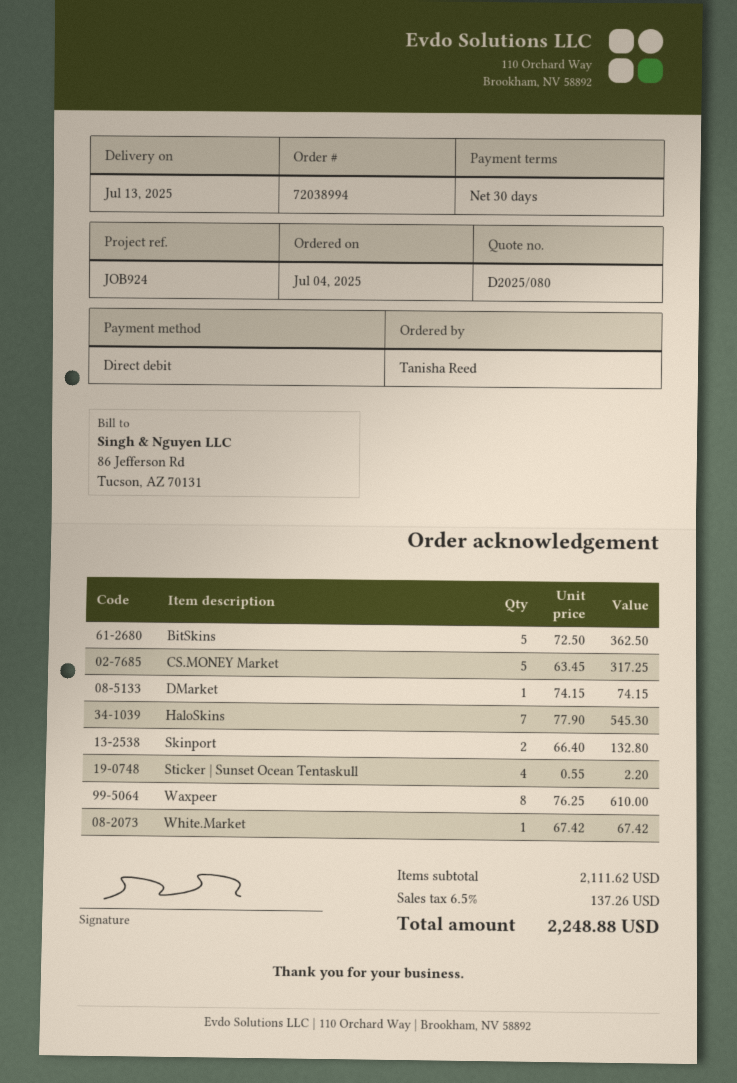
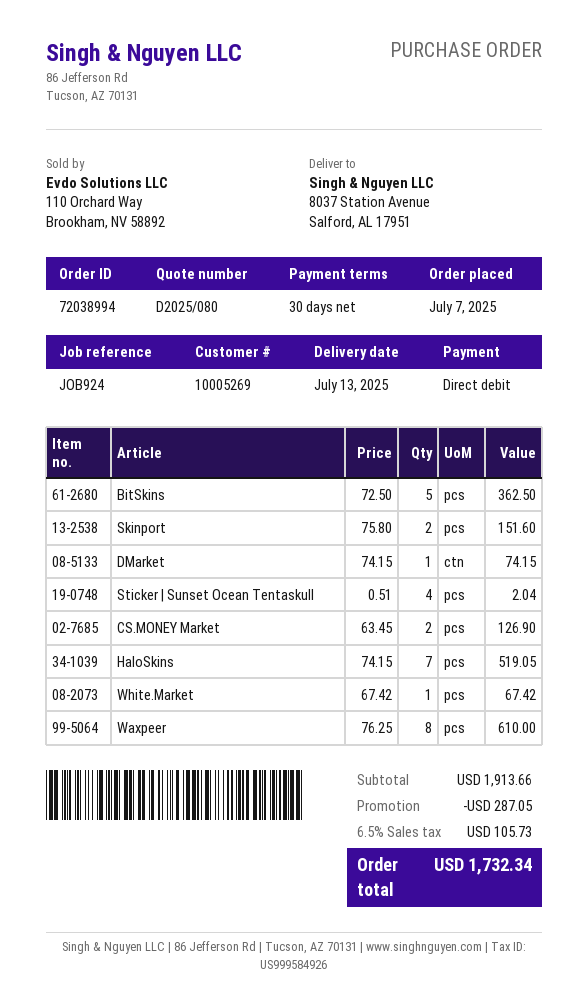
order date: 2025-07-04 -> 2025-07-07
CS.MONEY Market: 5 x 63.45 = 317.25 -> 2 x 63.45 = 126.90
HaloSkins: 7 x 77.90 = 545.30 -> 7 x 74.15 = 519.05
Skinport: 2 x 66.40 = 132.80 -> 2 x 75.80 = 151.60
Sticker | Sunset Ocean Tentaskull: 4 x 0.55 = 2.20 -> 4 x 0.51 = 2.04
subtotal: 2111.62 -> 1913.66
discount: none -> 287.05
tax: 6.5% = 137.26 -> 6.5% = 105.73
total: 2248.88 -> 1732.34

